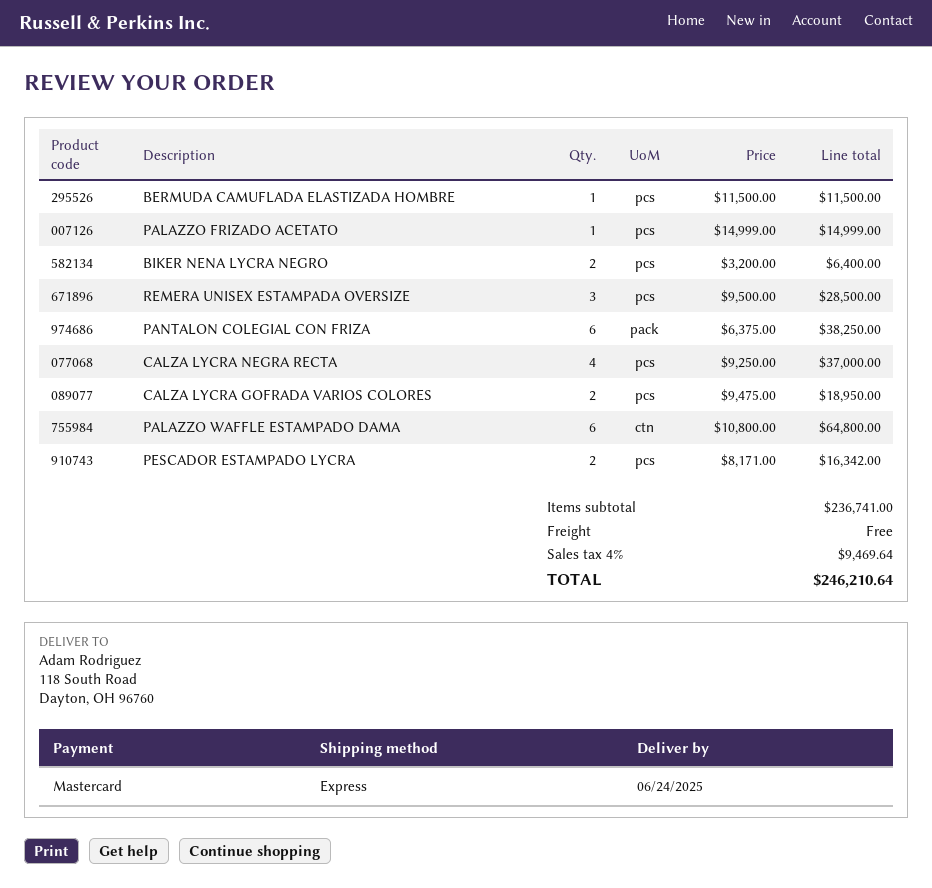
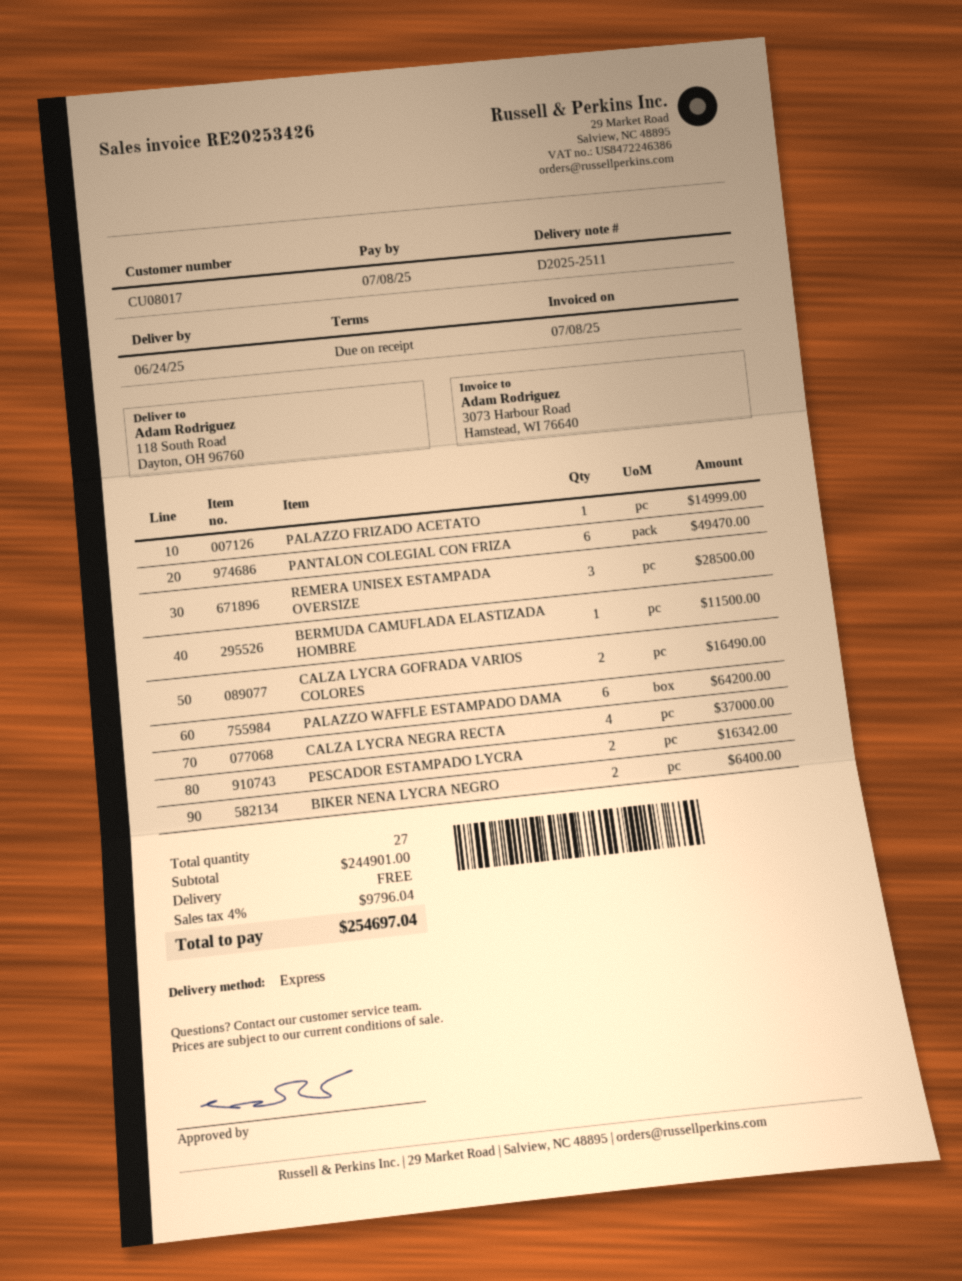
PANTALON COLEGIAL CON FRIZA: 6 for 38250.00 -> 6 for 49470.00
CALZA LYCRA GOFRADA VARIOS COLORES: 2 for 18950.00 -> 2 for 16490.00
PALAZZO WAFFLE ESTAMPADO DAMA: 6 for 64800.00 -> 6 for 64200.00
subtotal: 236741.00 -> 244901.00
tax: 4% = 9469.64 -> 4% = 9796.04
total: 246210.64 -> 254697.04

